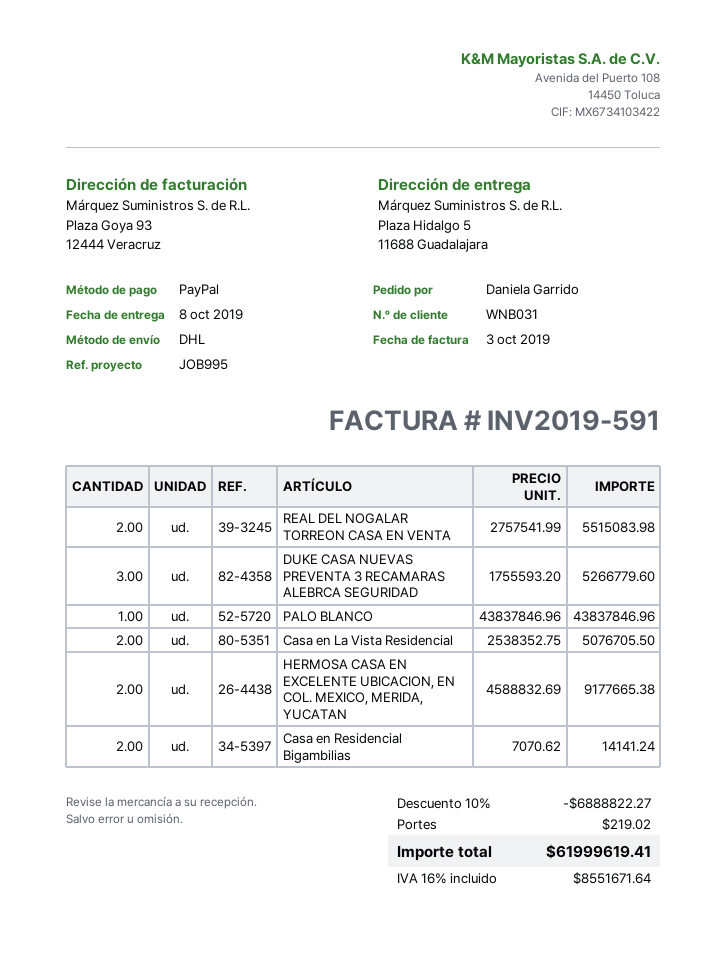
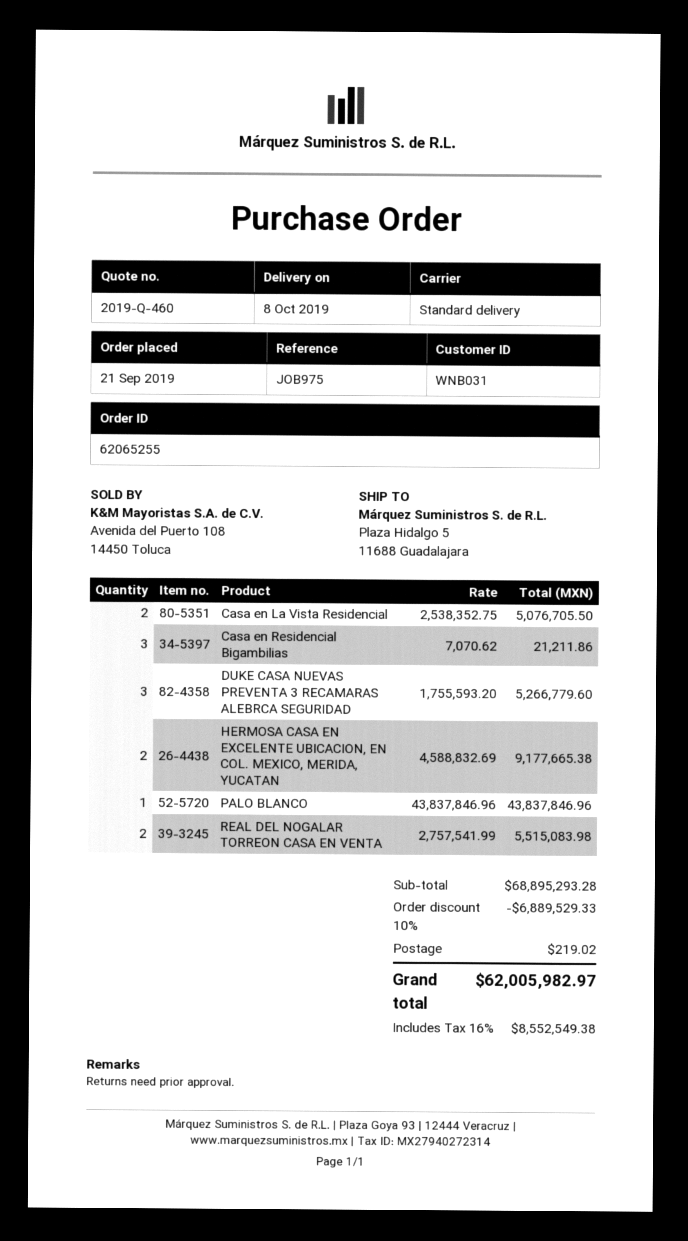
reference: JOB995 -> JOB975
shipping method: DHL -> standard
Casa en Residencial Bigambilias: 2 x 7070.62 = 14141.24 -> 3 x 7070.62 = 21211.86
discount: 10% = 6888822.27 -> 10% = 6889529.33
tax: 16% = 8551671.64 -> 16% = 8552549.38
total: 61999619.41 -> 62005982.97

